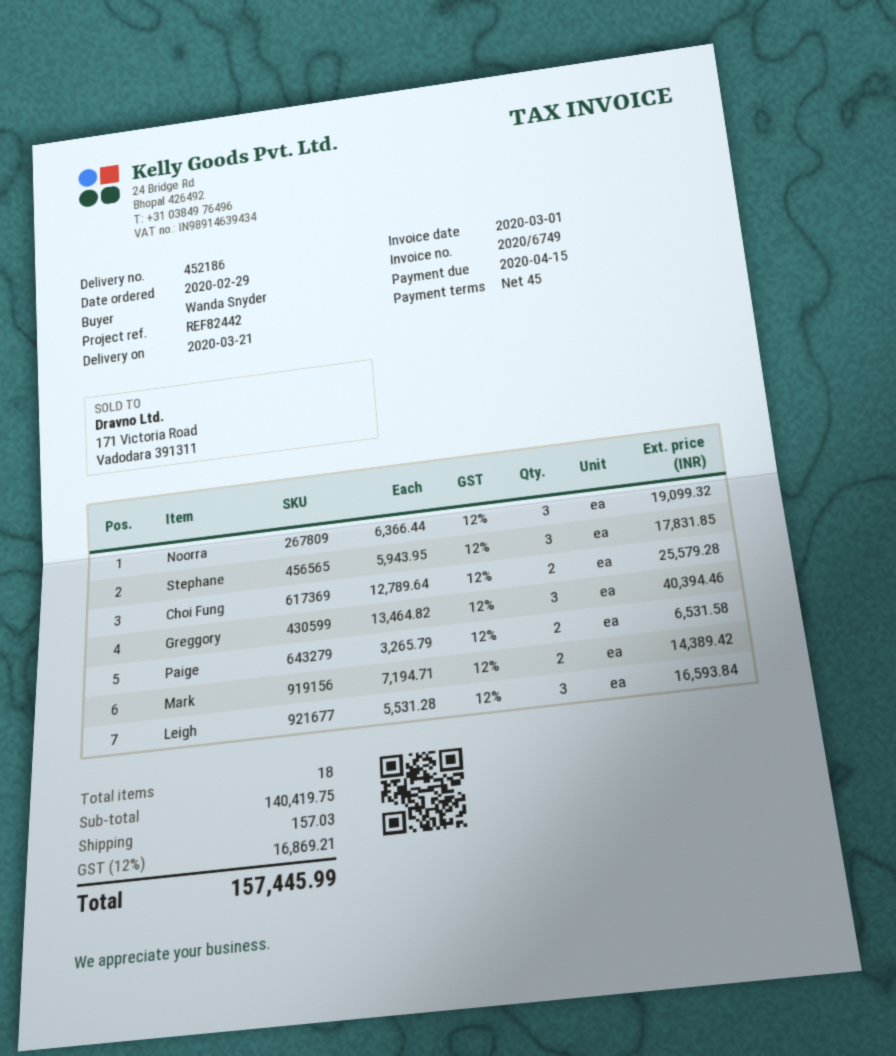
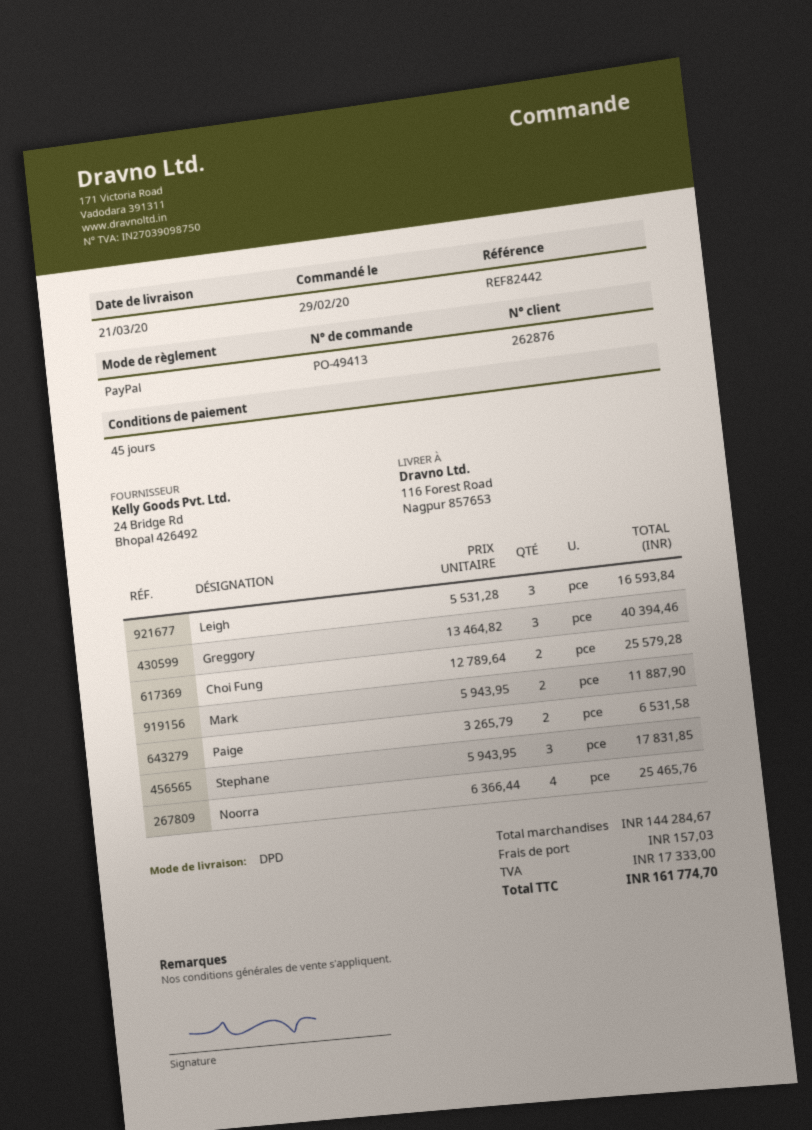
Noorra: 3 x 6366.44 = 19099.32 -> 4 x 6366.44 = 25465.76
Mark: 2 x 7194.71 = 14389.42 -> 2 x 5943.95 = 11887.90
subtotal: 140419.75 -> 144284.67
tax: 16869.21 -> 17333.00
total: 157445.99 -> 161774.70

